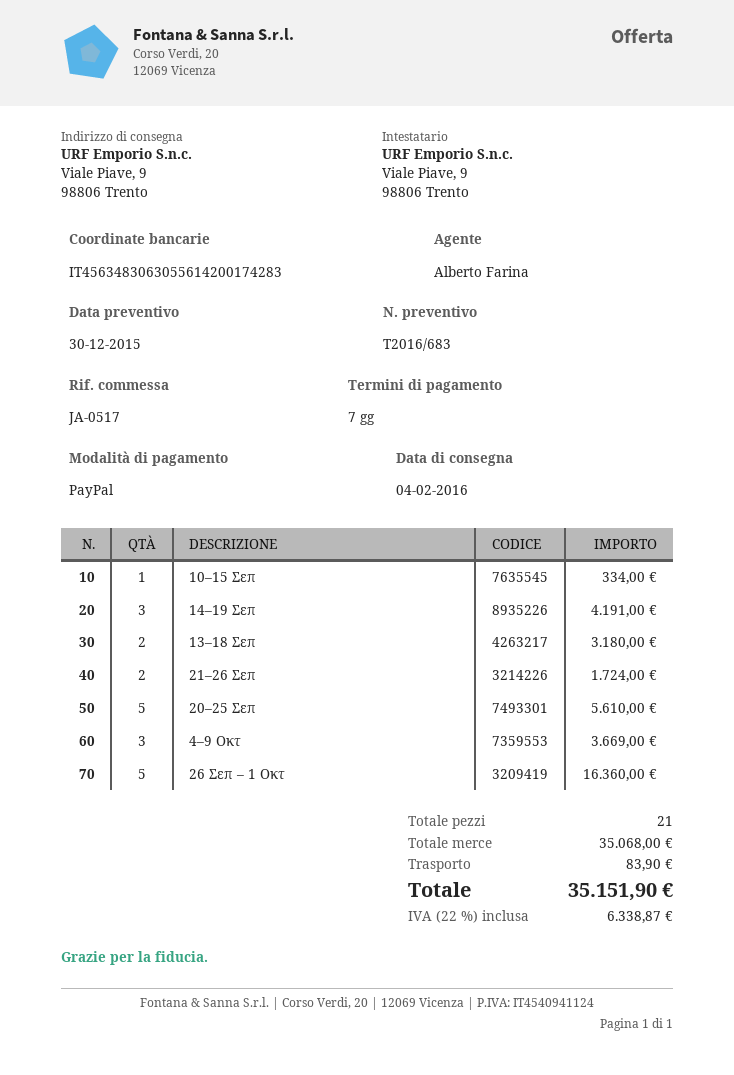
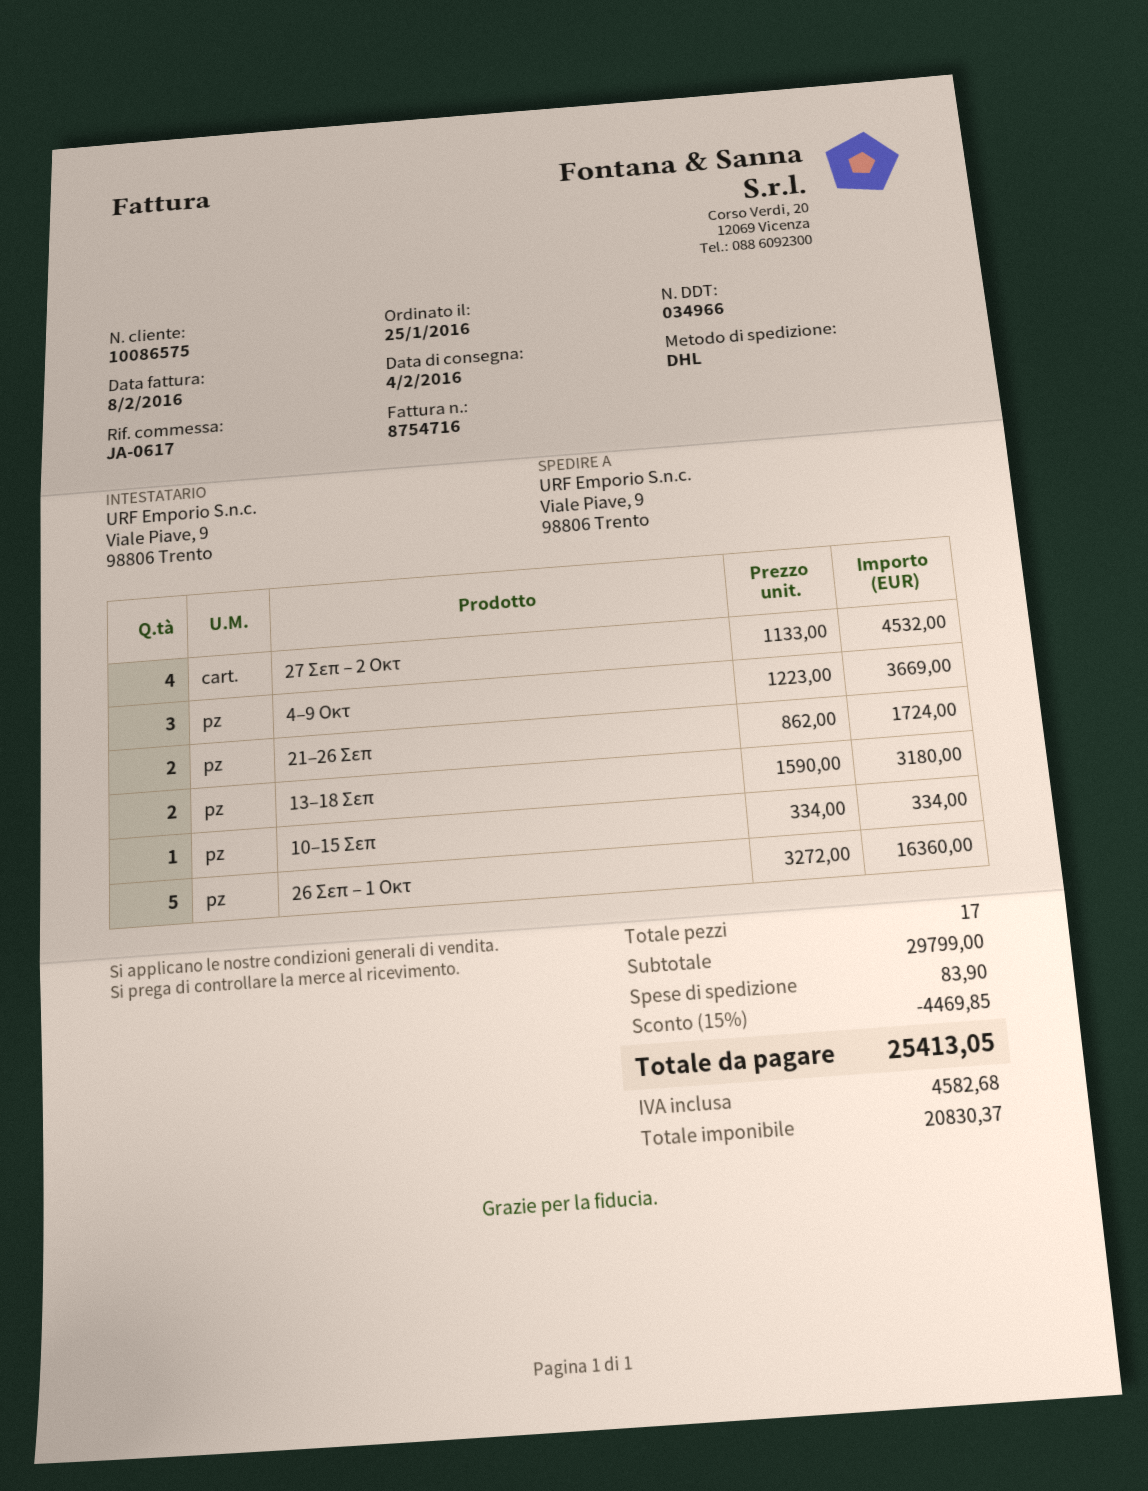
reference: JA-0517 -> JA-0617
14–19 Σεπ: 3 for 4191.00 -> none
20–25 Σεπ: 5 for 5610.00 -> none
27 Σεπ – 2 Οκτ: none -> 4 for 4532.00
total quantity: 21 -> 17
subtotal: 35068.00 -> 29799.00
discount: none -> 15% = 4469.85
tax: 6338.87 -> 4582.68
total: 35151.90 -> 25413.05

